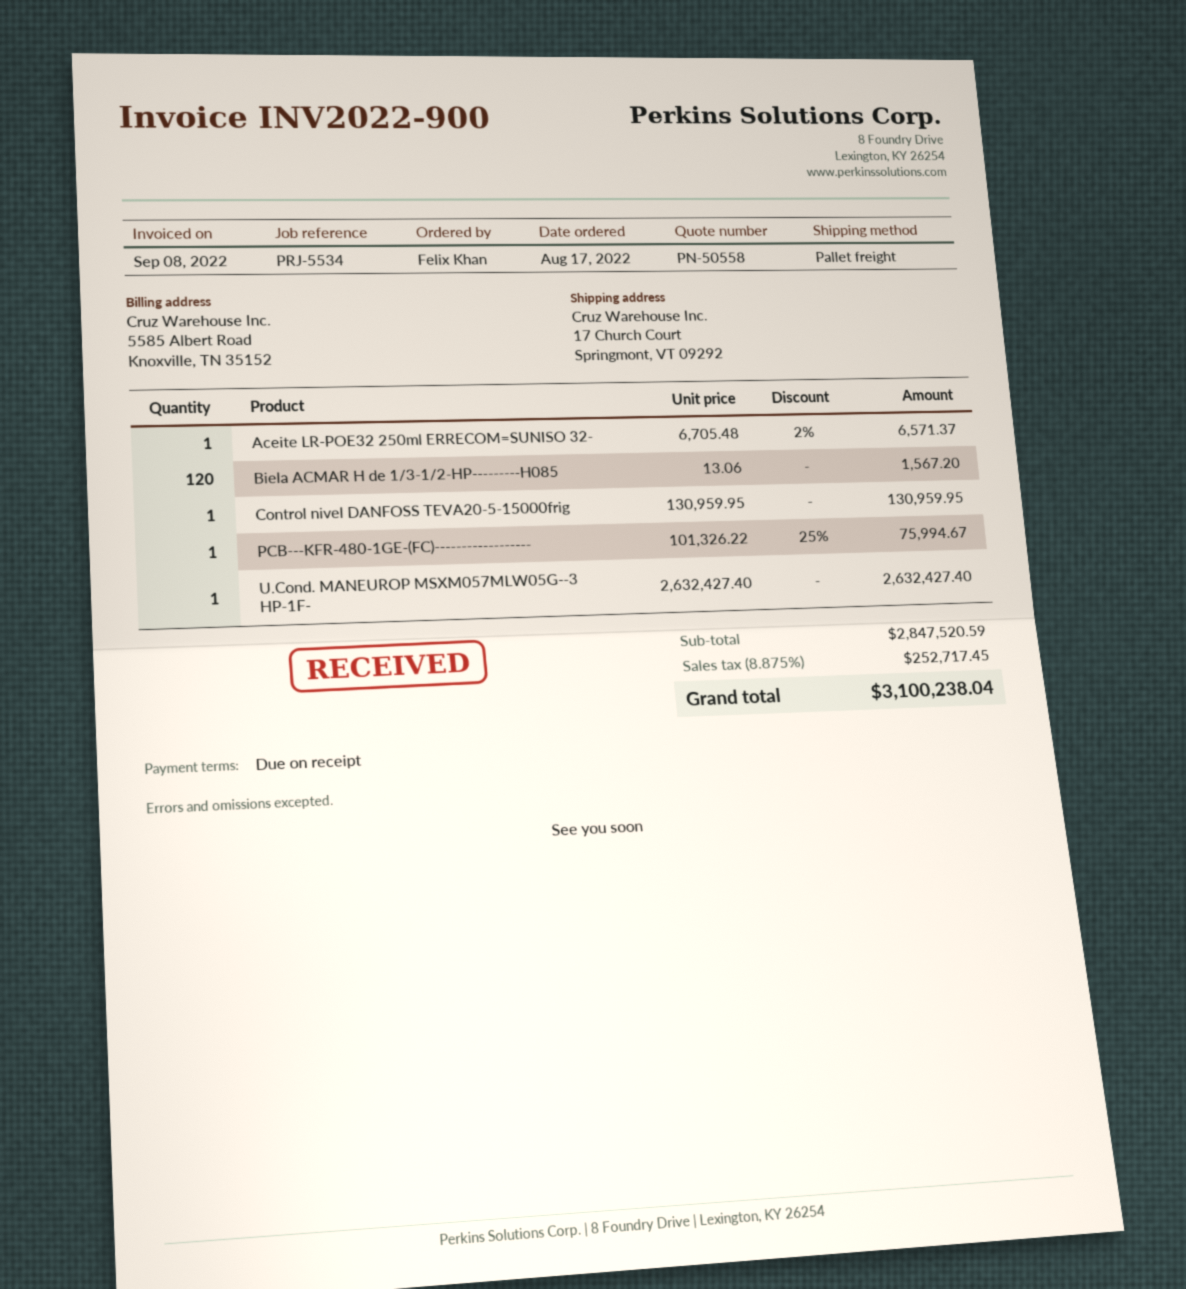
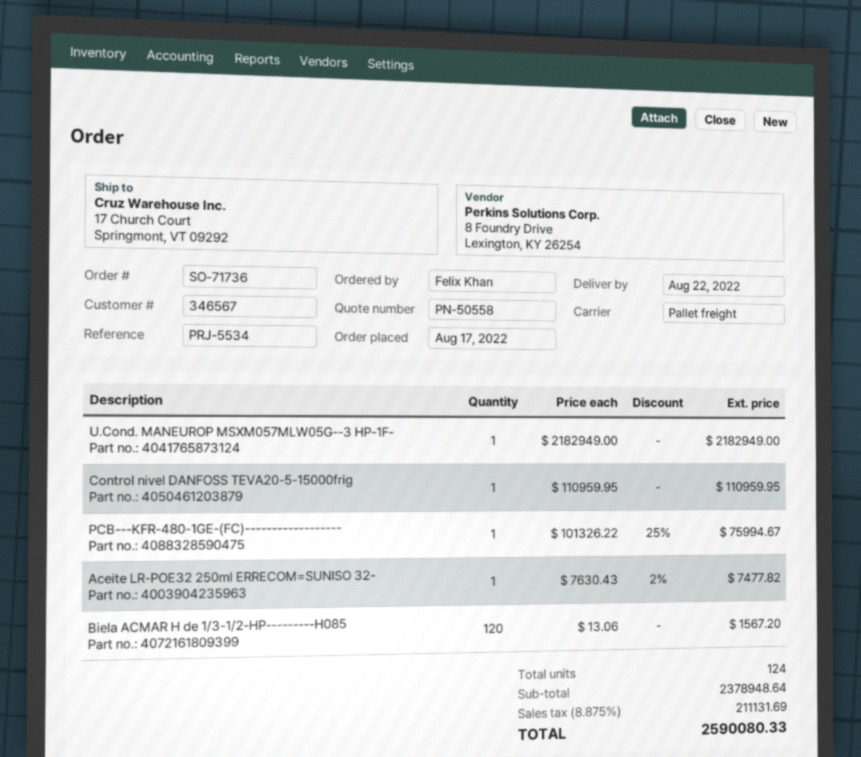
Aceite LR-POE32 250ml ERRECOM=SUNISO 32-: 1 x 6705.48 - 2% = 6571.37 -> 1 x 7630.43 - 2% = 7477.82
Control nivel DANFOSS TEVA20-5-15000frig: 1 x 130959.95 = 130959.95 -> 1 x 110959.95 = 110959.95
U.Cond. MANEUROP MSXM057MLW05G--3 HP-1F-: 1 x 2632427.40 = 2632427.40 -> 1 x 2182949.00 = 2182949.00
subtotal: 2847520.59 -> 2378948.64
tax: 8.875% = 252717.45 -> 8.875% = 211131.69
total: 3100238.04 -> 2590080.33

